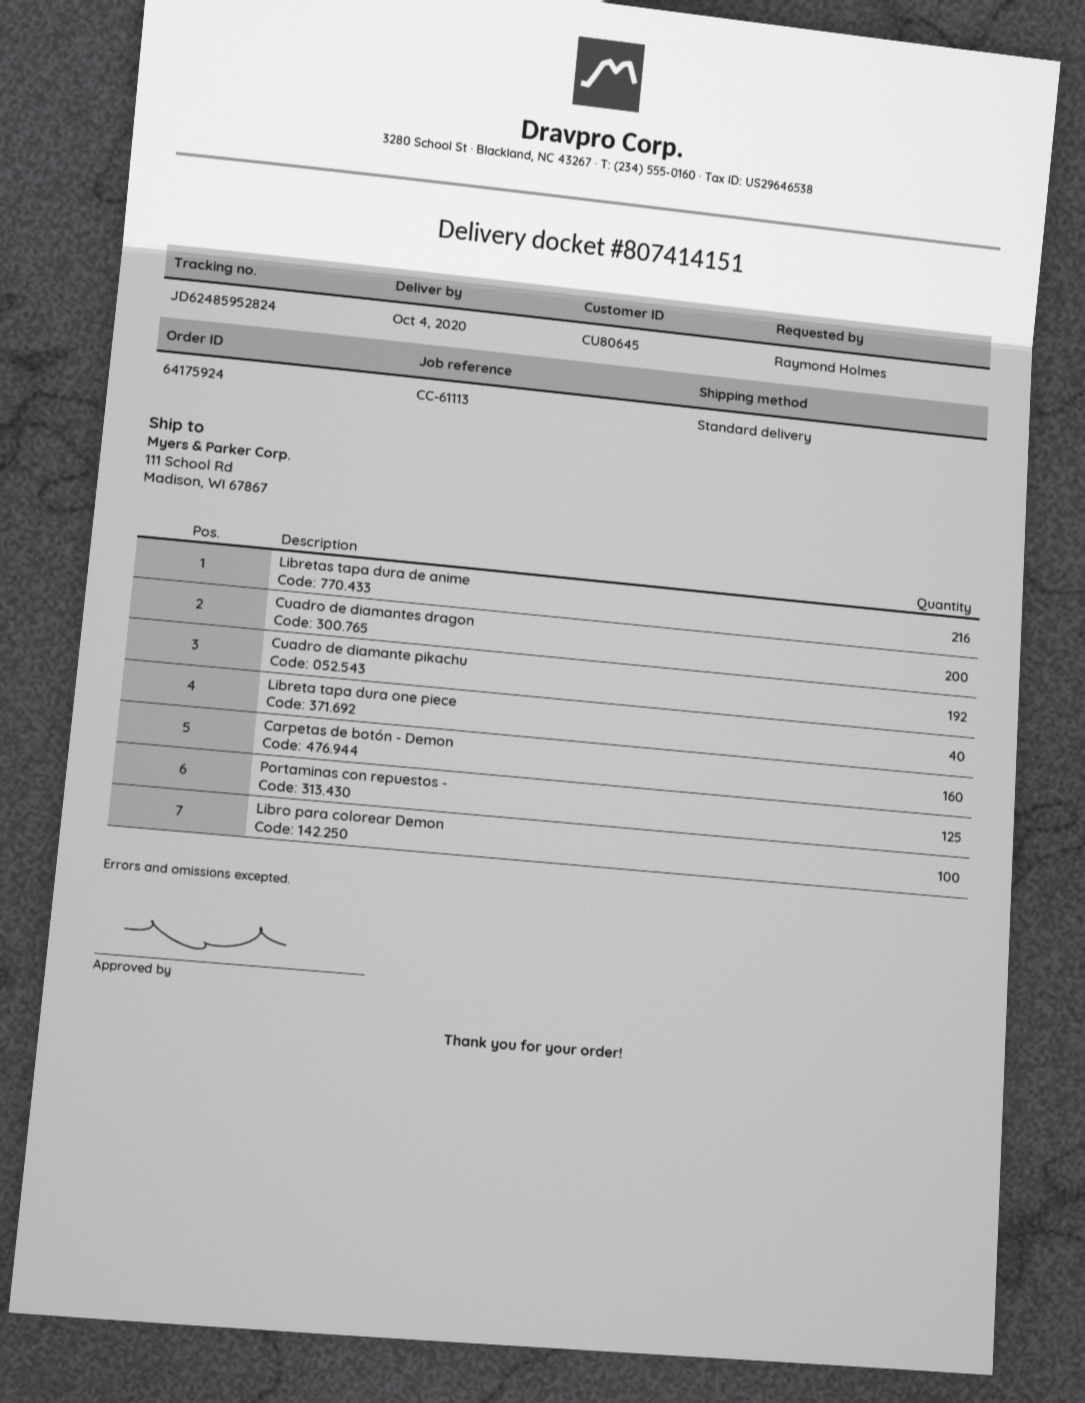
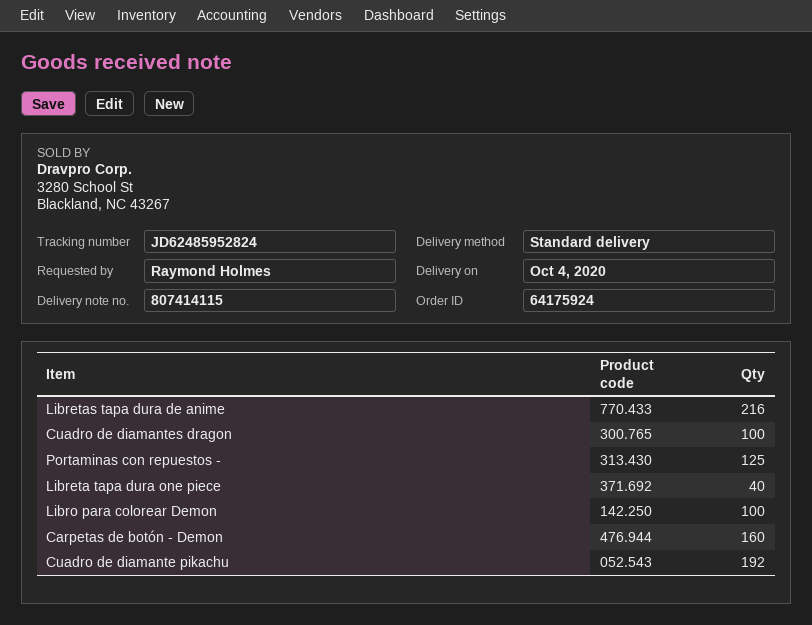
delivery note number: 807414151 -> 807414115
Cuadro de diamantes dragon: 200 -> 100

